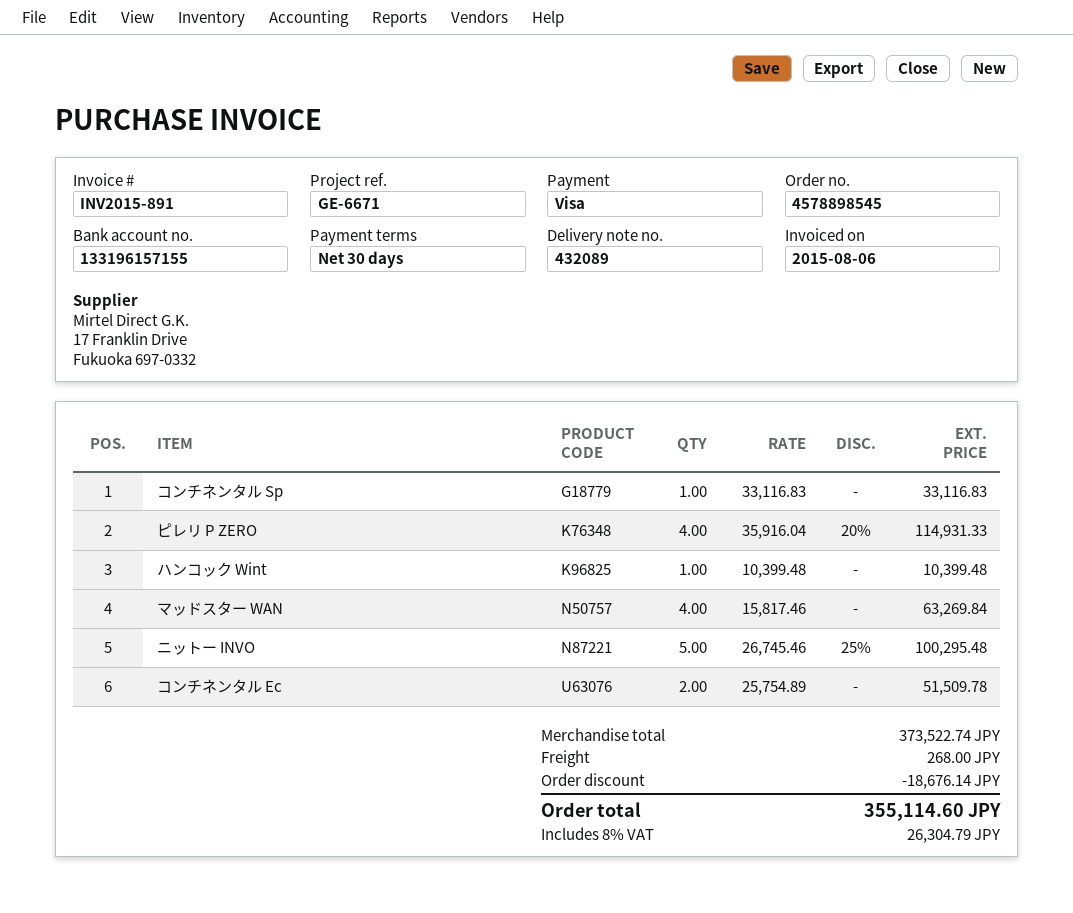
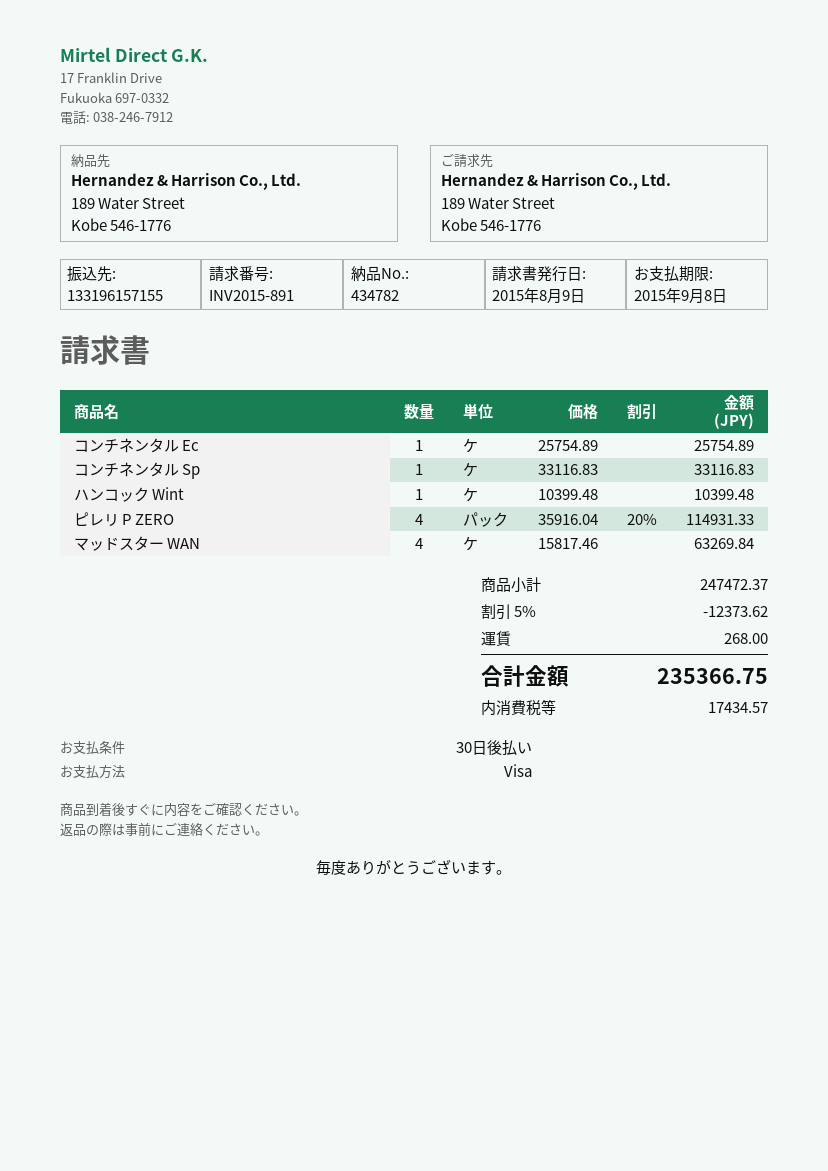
delivery note number: 432089 -> 434782
invoice date: 2015-08-06 -> 2015-08-09
ニットー INVO: 5 x 26745.46 - 25% = 100295.48 -> none
コンチネンタル Ec: 2 x 25754.89 = 51509.78 -> 1 x 25754.89 = 25754.89
subtotal: 373522.74 -> 247472.37
discount: 18676.14 -> 12373.62
tax: 26304.79 -> 17434.57
total: 355114.60 -> 235366.75

